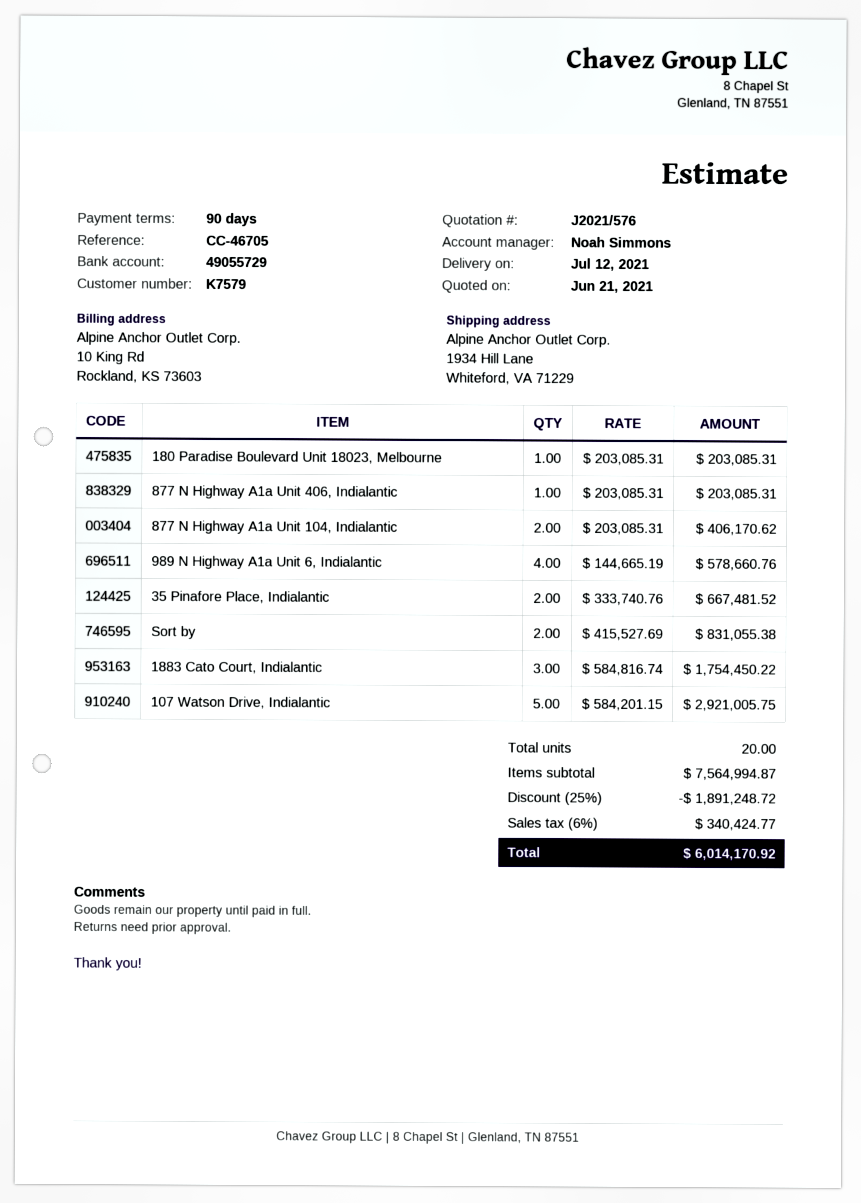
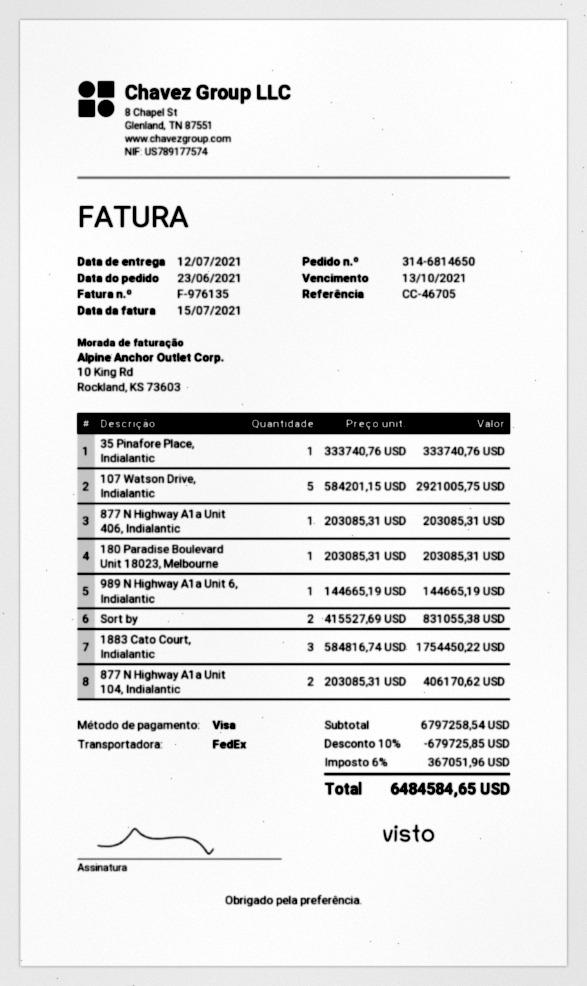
989 N Highway A1a Unit 6, Indialantic: 4 x 144665.19 = 578660.76 -> 1 x 144665.19 = 144665.19
35 Pinafore Place, Indialantic: 2 x 333740.76 = 667481.52 -> 1 x 333740.76 = 333740.76
subtotal: 7564994.87 -> 6797258.54
discount: 25% = 1891248.72 -> 10% = 679725.85
tax: 6% = 340424.77 -> 6% = 367051.96
total: 6014170.92 -> 6484584.65

